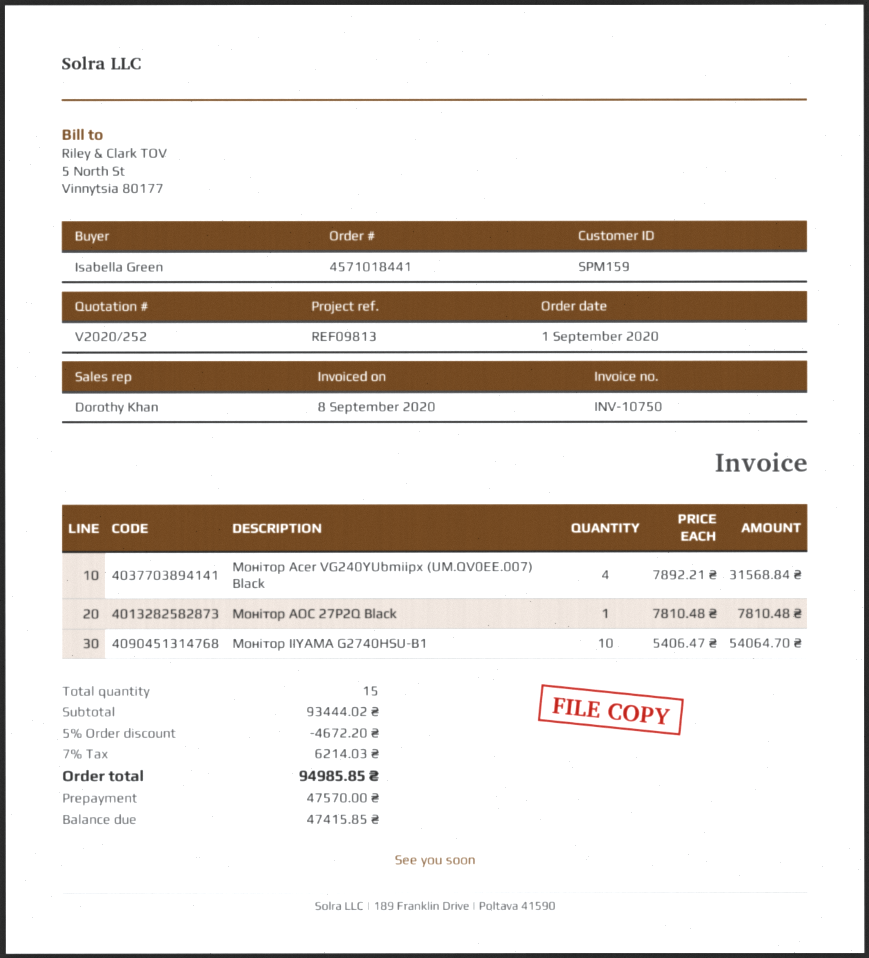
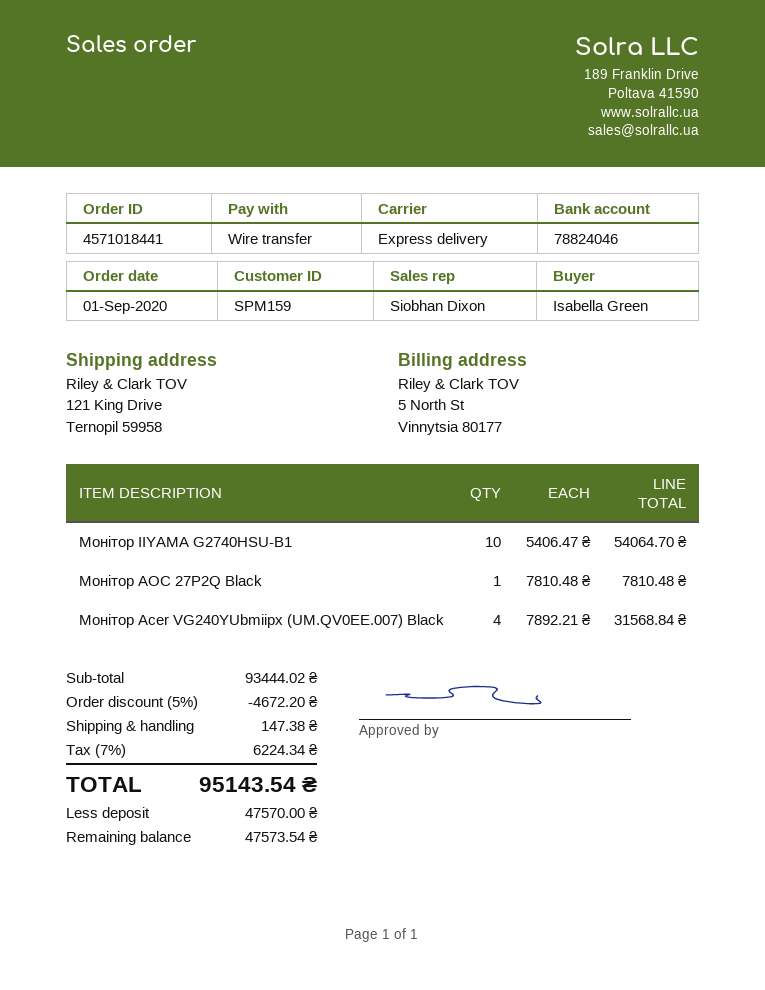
sales rep: Dorothy Khan -> Siobhan Dixon
shipping: none -> 147.38
tax: 7% = 6214.03 -> 7% = 6224.34
total: 94985.85 -> 95143.54
balance: 47415.85 -> 47573.54

